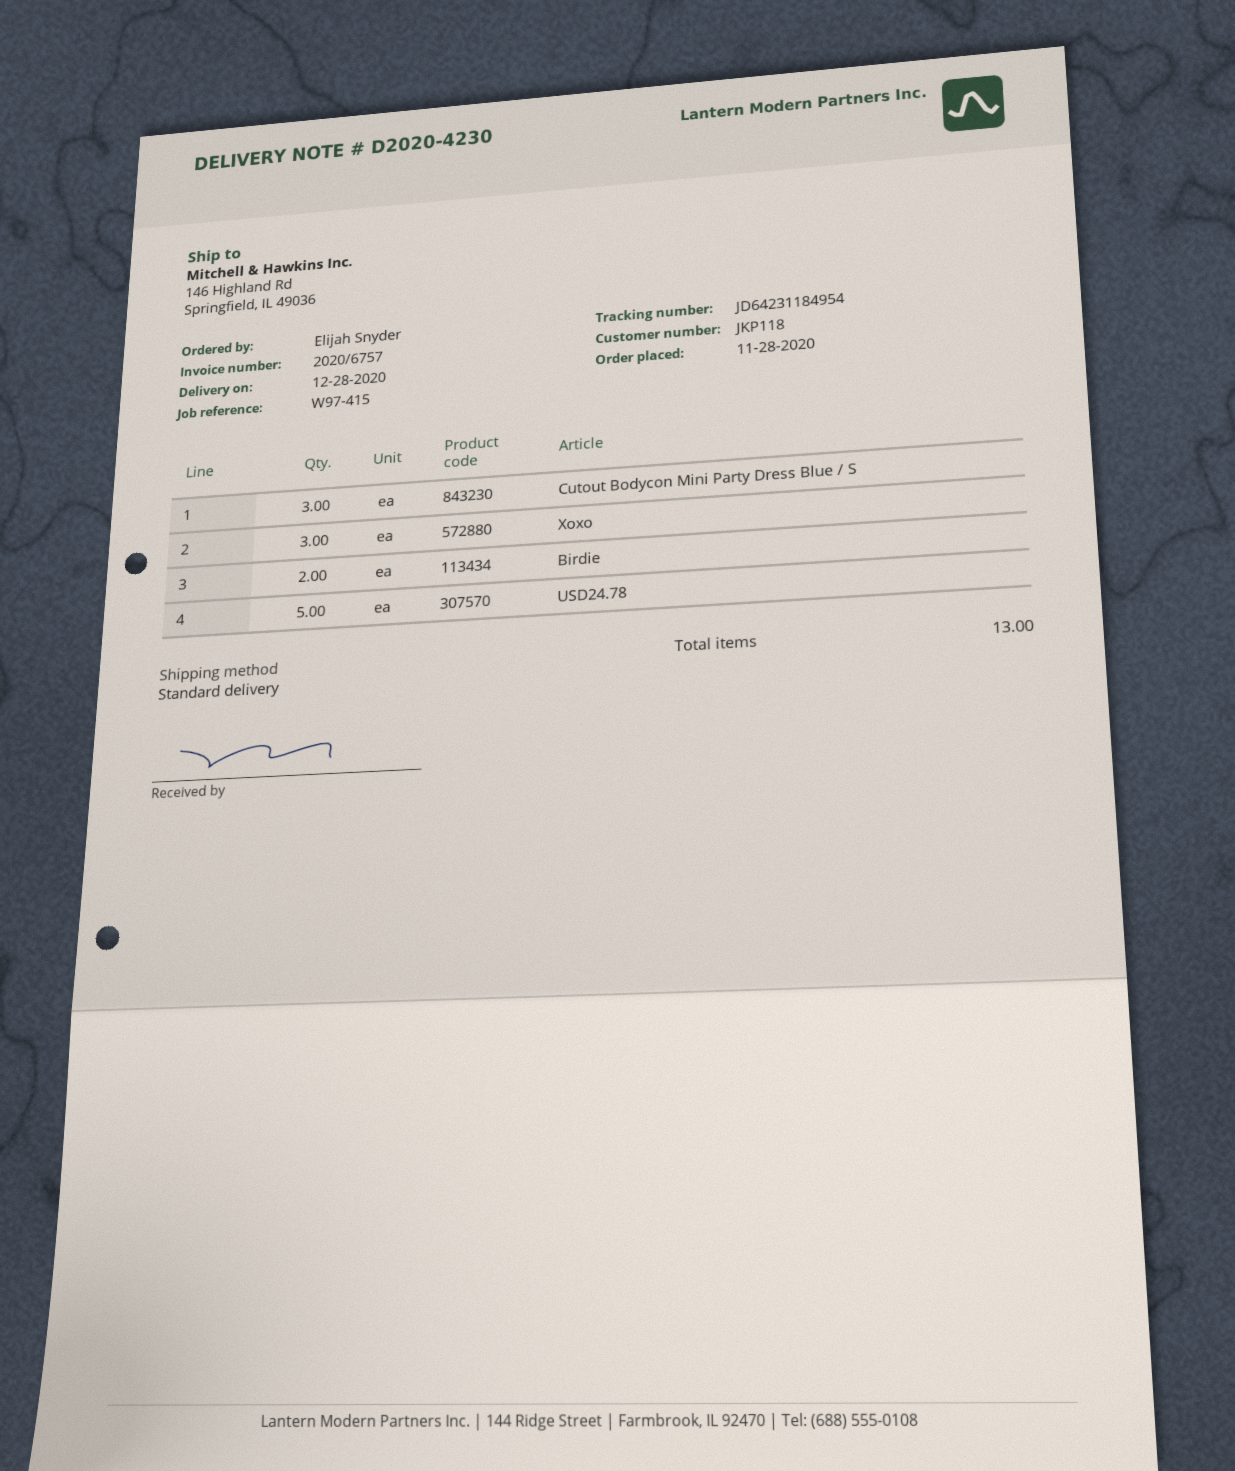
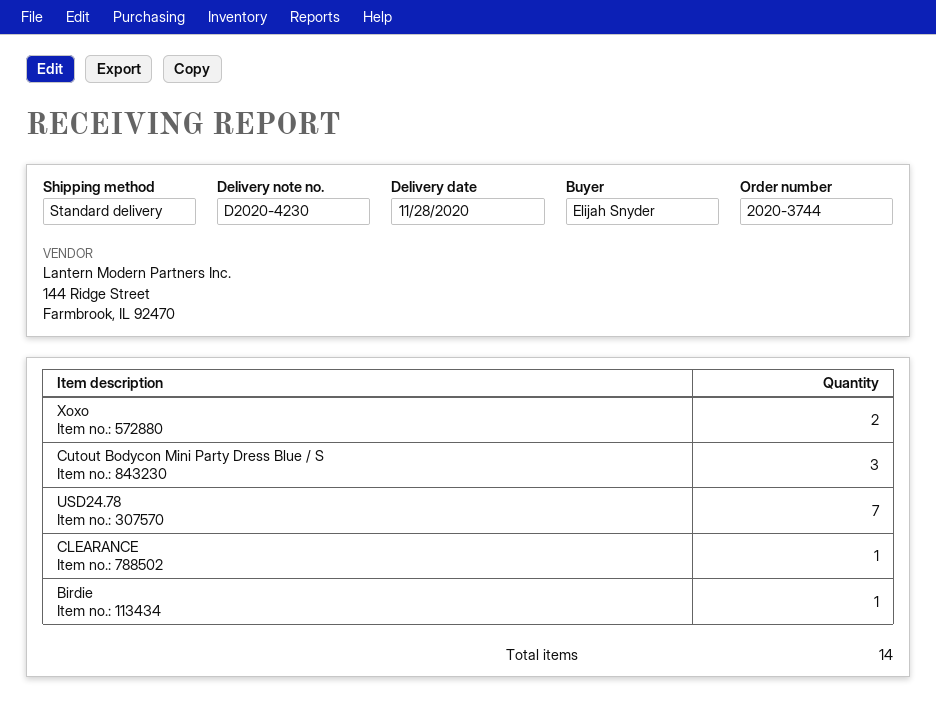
delivery date: 2020-12-28 -> 2020-11-28
Xoxo: 3 -> 2
Birdie: 2 -> 1
USD24.78: 5 -> 7
CLEARANCE: none -> 1
total quantity: 13 -> 14

